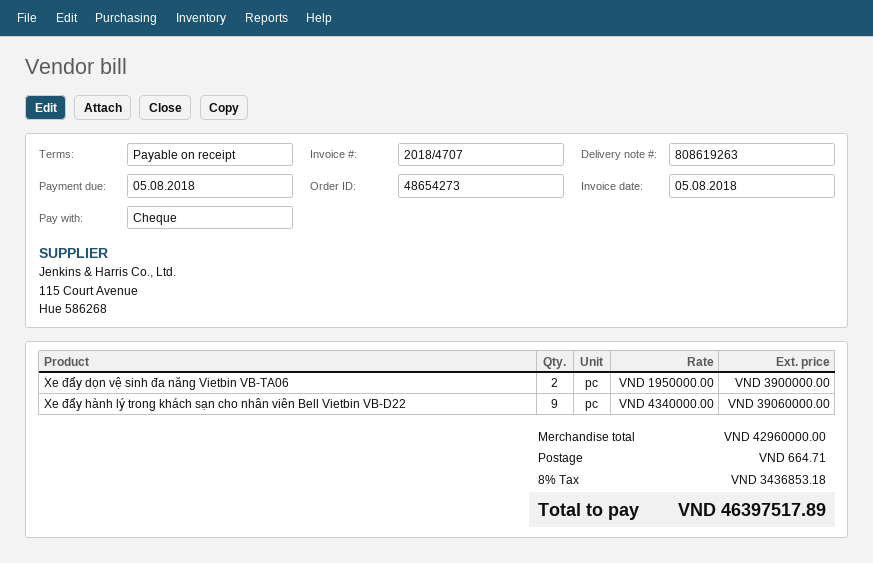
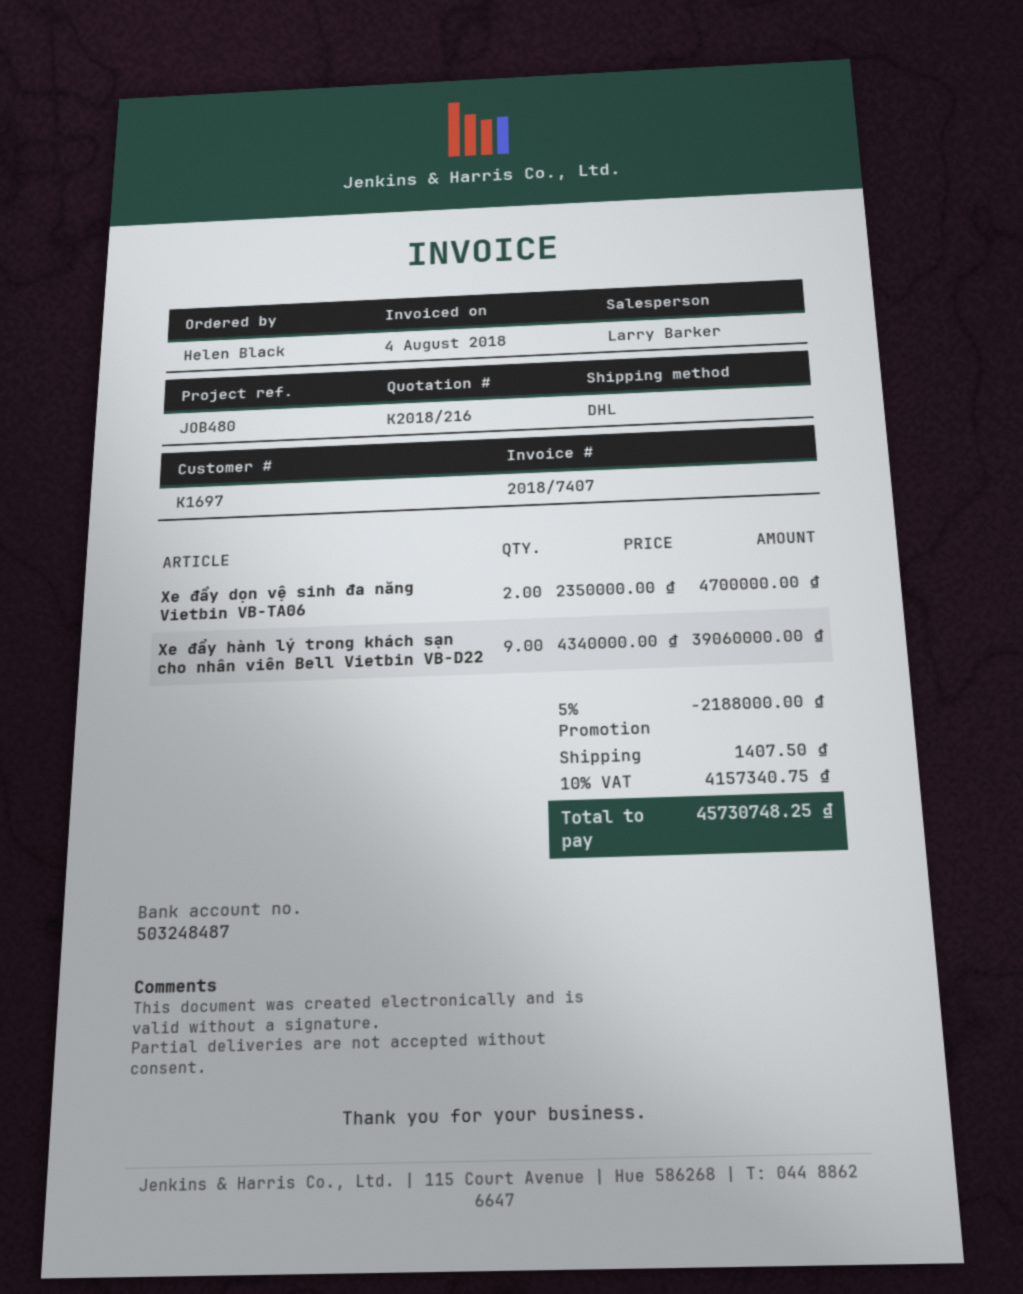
invoice number: 2018/4707 -> 2018/7407
invoice date: 2018-08-05 -> 2018-08-04
Xe đẩy dọn vệ sinh đa năng Vietbin VB-TA06: 2 x 1950000.00 = 3900000.00 -> 2 x 2350000.00 = 4700000.00
discount: none -> 5% = 2188000.00
shipping: 664.71 -> 1407.50
tax: 8% = 3436853.18 -> 10% = 4157340.75
total: 46397517.89 -> 45730748.25

